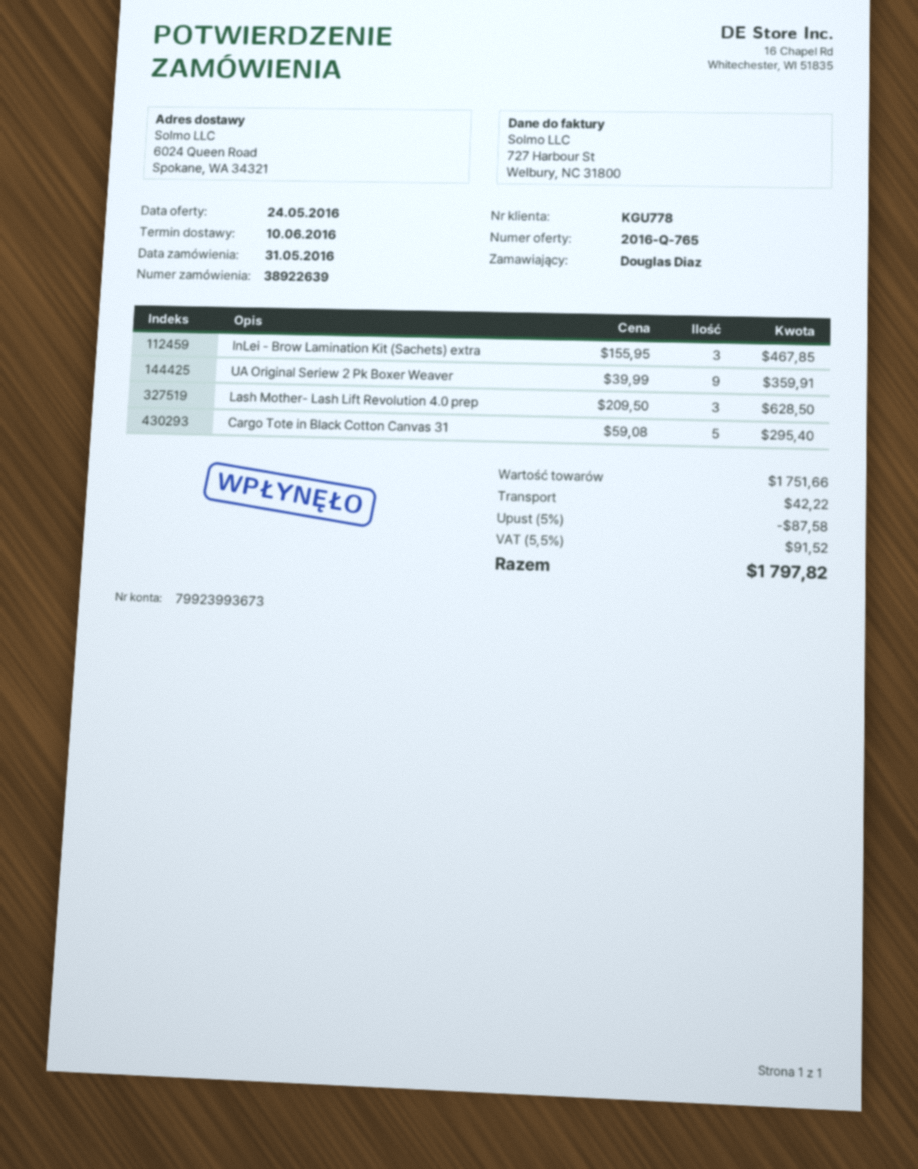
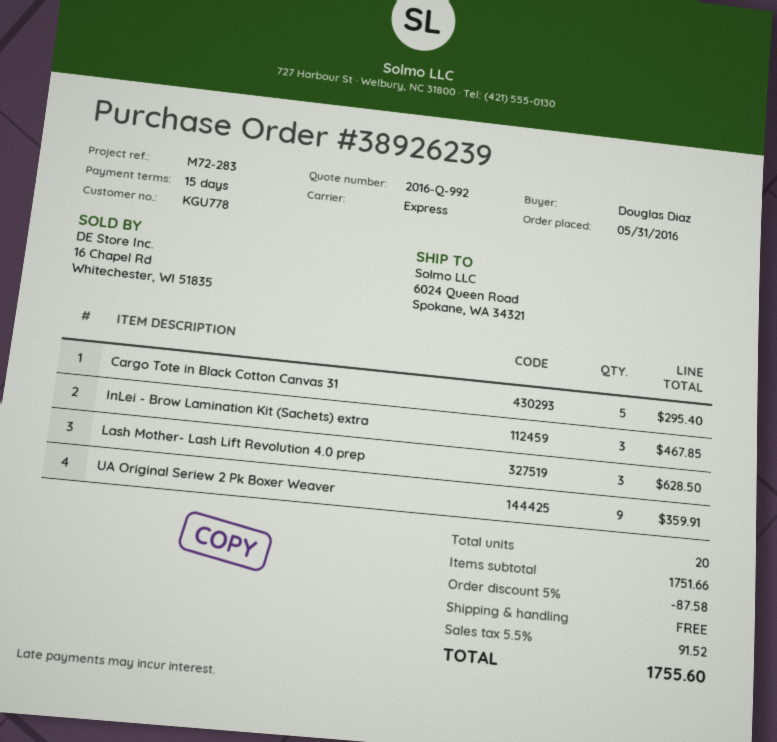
quote number: 2016-Q-765 -> 2016-Q-992
order number: 38922639 -> 38926239
shipping: 42.22 -> 0.00
total: 1797.82 -> 1755.60

